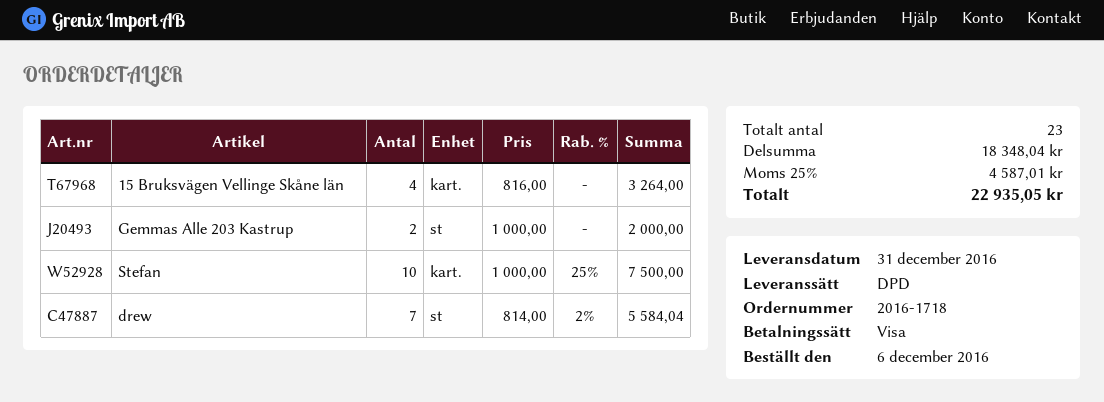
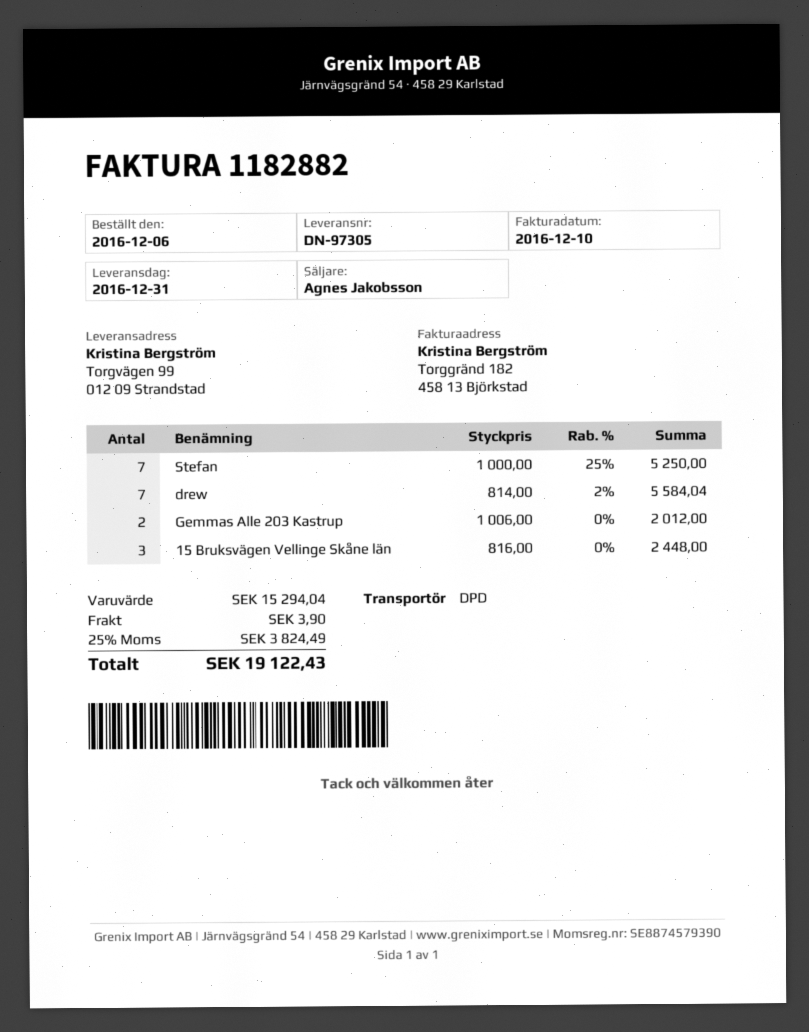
15 Bruksvägen Vellinge Skåne län: 4 x 816.00 = 3264.00 -> 3 x 816.00 = 2448.00
Gemmas Alle 203 Kastrup: 2 x 1000.00 = 2000.00 -> 2 x 1006.00 = 2012.00
Stefan: 10 x 1000.00 - 25% = 7500.00 -> 7 x 1000.00 - 25% = 5250.00
subtotal: 18348.04 -> 15294.04
shipping: none -> 3.90
tax: 25% = 4587.01 -> 25% = 3824.49
total: 22935.05 -> 19122.43

